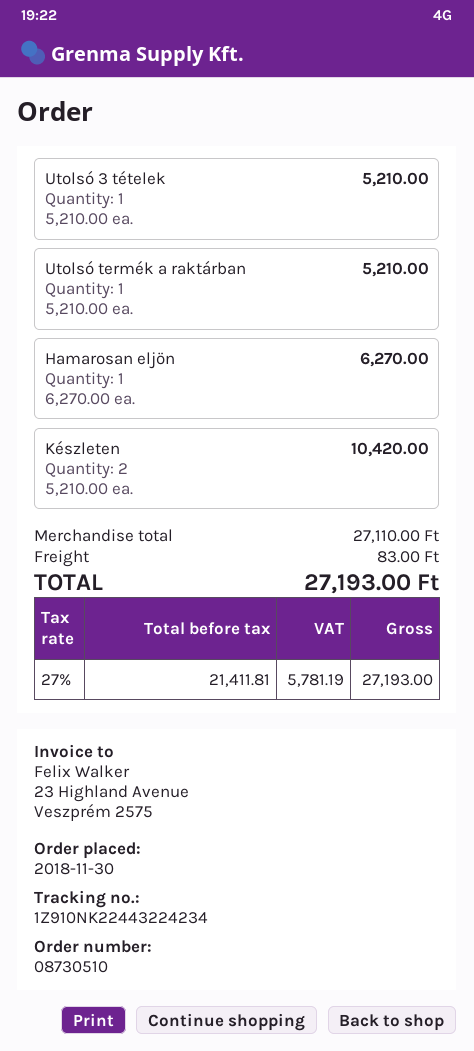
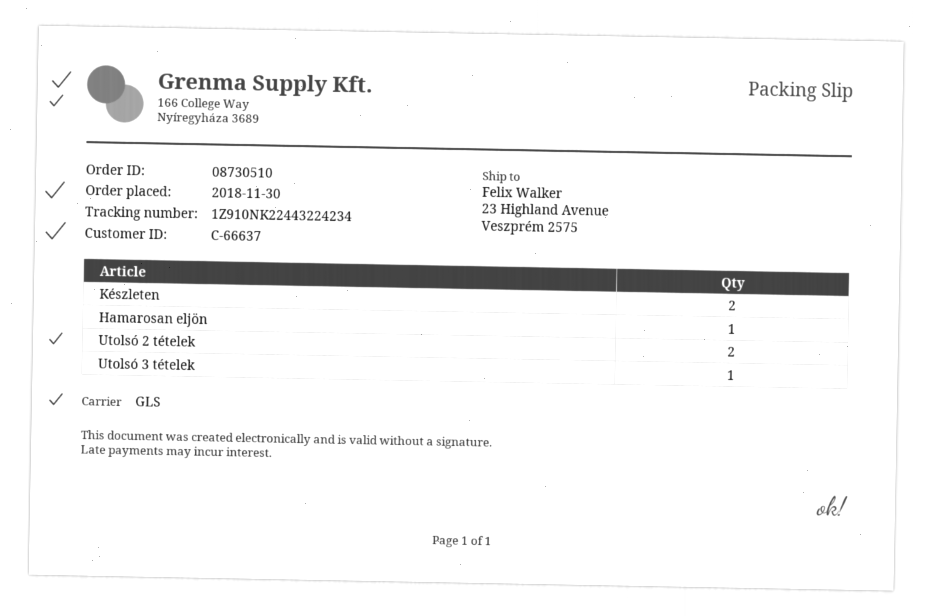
Utolsó termék a raktárban: 1 -> none
Utolsó 2 tételek: none -> 2

